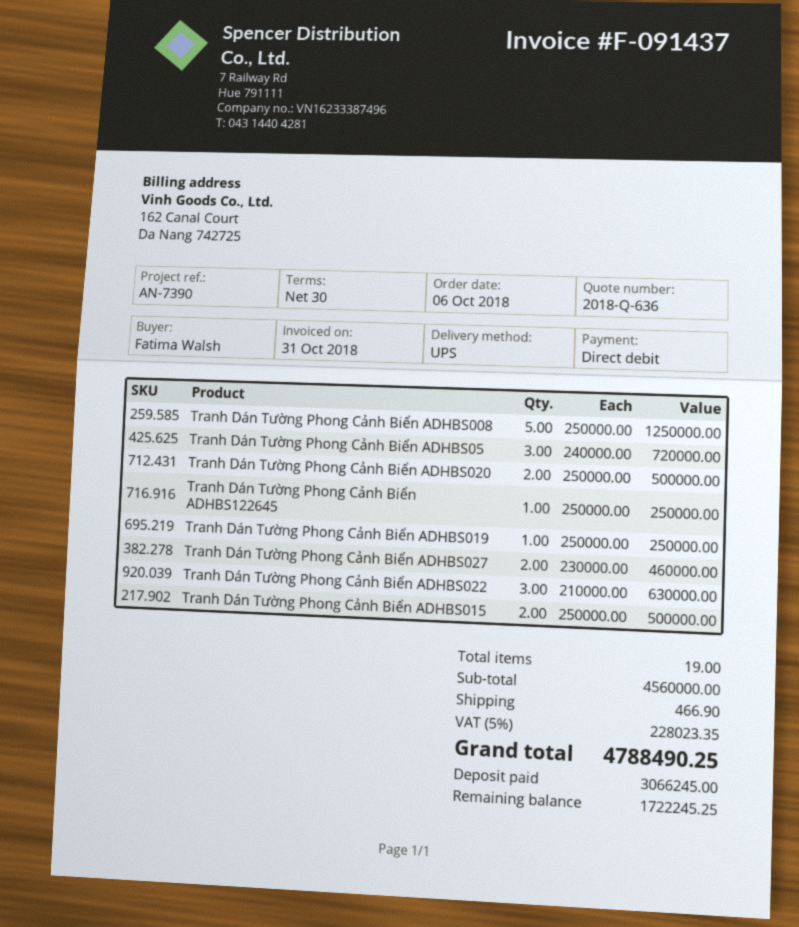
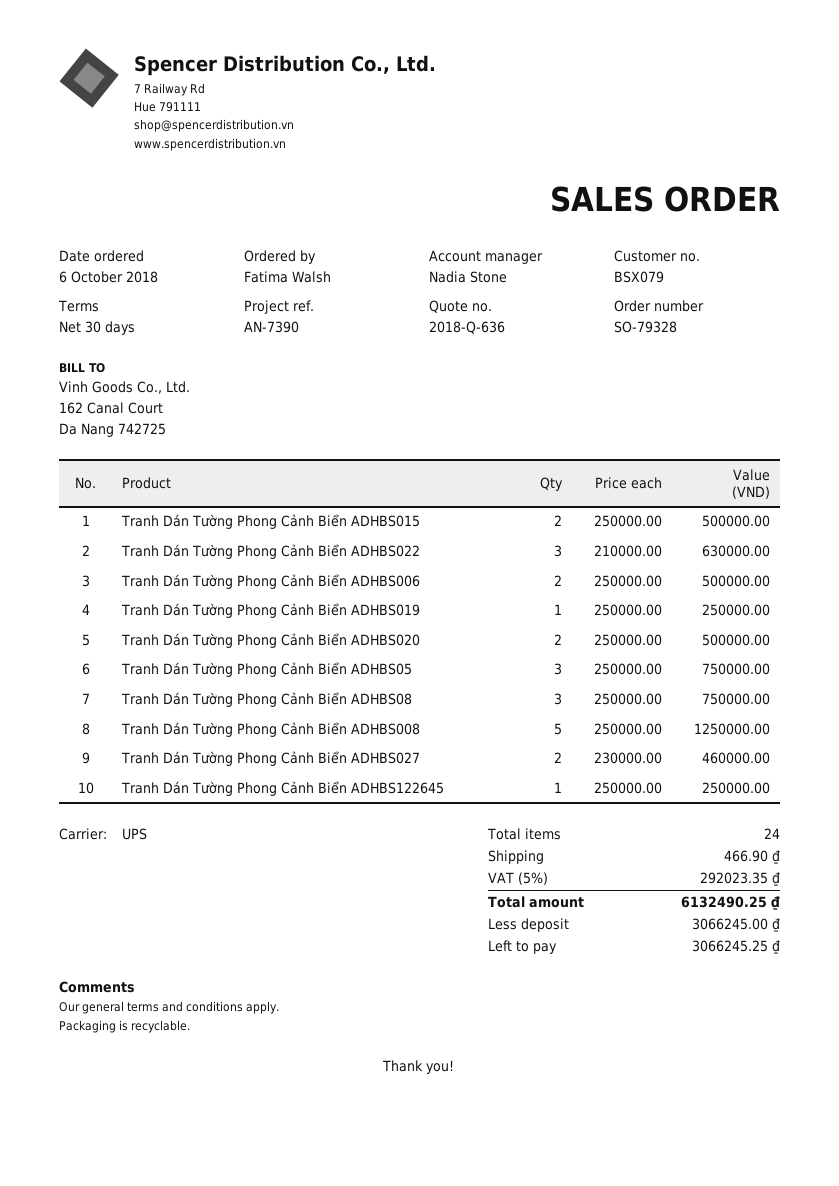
Tranh Dán Tường Phong Cảnh Biển ADHBS05: 3 x 240000.00 = 720000.00 -> 3 x 250000.00 = 750000.00
Tranh Dán Tường Phong Cảnh Biển ADHBS006: none -> 2 x 250000.00 = 500000.00
Tranh Dán Tường Phong Cảnh Biển ADHBS08: none -> 3 x 250000.00 = 750000.00
total quantity: 19 -> 24
tax: 5% = 228023.35 -> 5% = 292023.35
total: 4788490.25 -> 6132490.25
balance: 1722245.25 -> 3066245.25

